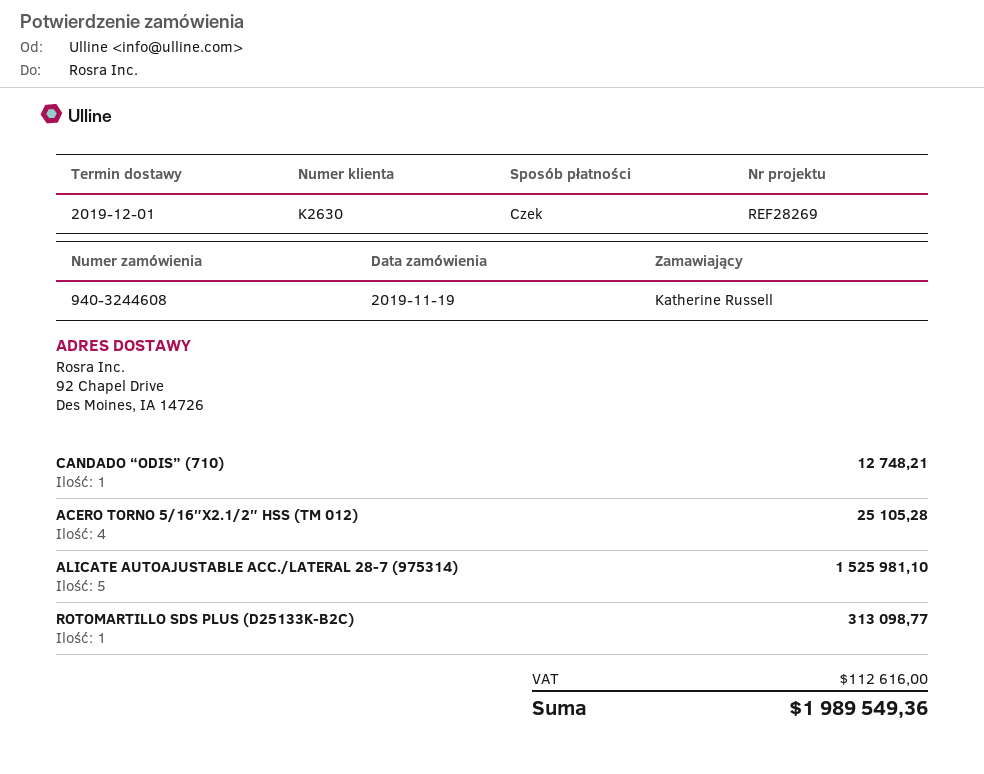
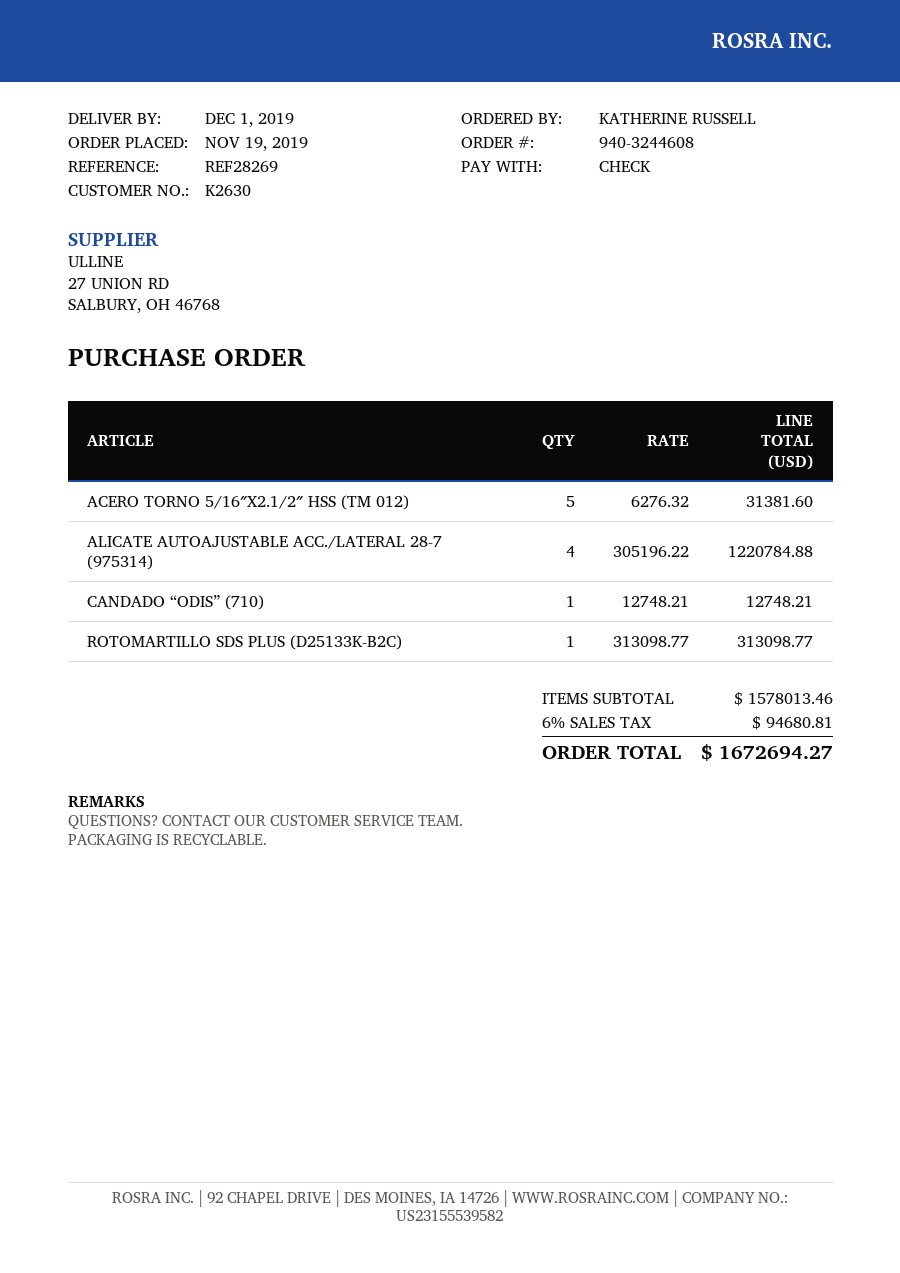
ACERO TORNO 5/16″X2.1/2″ HSS (TM 012): 4 for 25105.28 -> 5 for 31381.60
ALICATE AUTOAJUSTABLE ACC./LATERAL 28-7 (975314): 5 for 1525981.10 -> 4 for 1220784.88
tax: 112616.00 -> 94680.81
total: 1989549.36 -> 1672694.27

